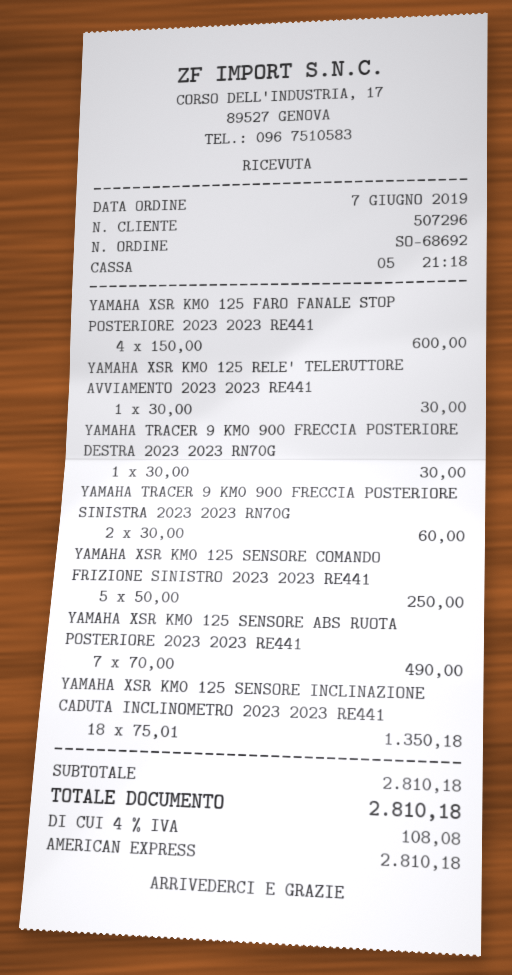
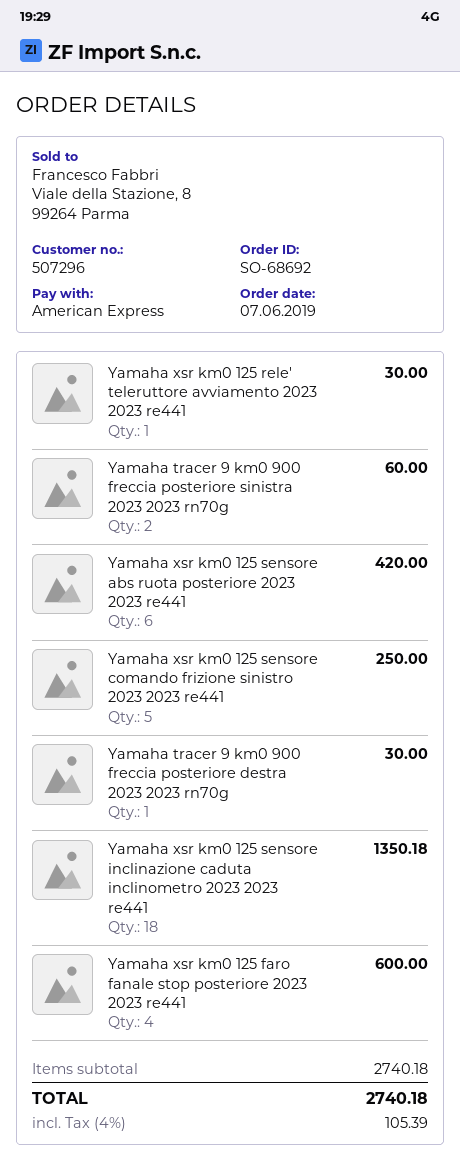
YAMAHA XSR KM0 125 SENSORE ABS RUOTA POSTERIORE 2023 2023 RE441: 7 for 490.00 -> 6 for 420.00
subtotal: 2810.18 -> 2740.18
tax: 4% = 108.08 -> 4% = 105.39
total: 2810.18 -> 2740.18

